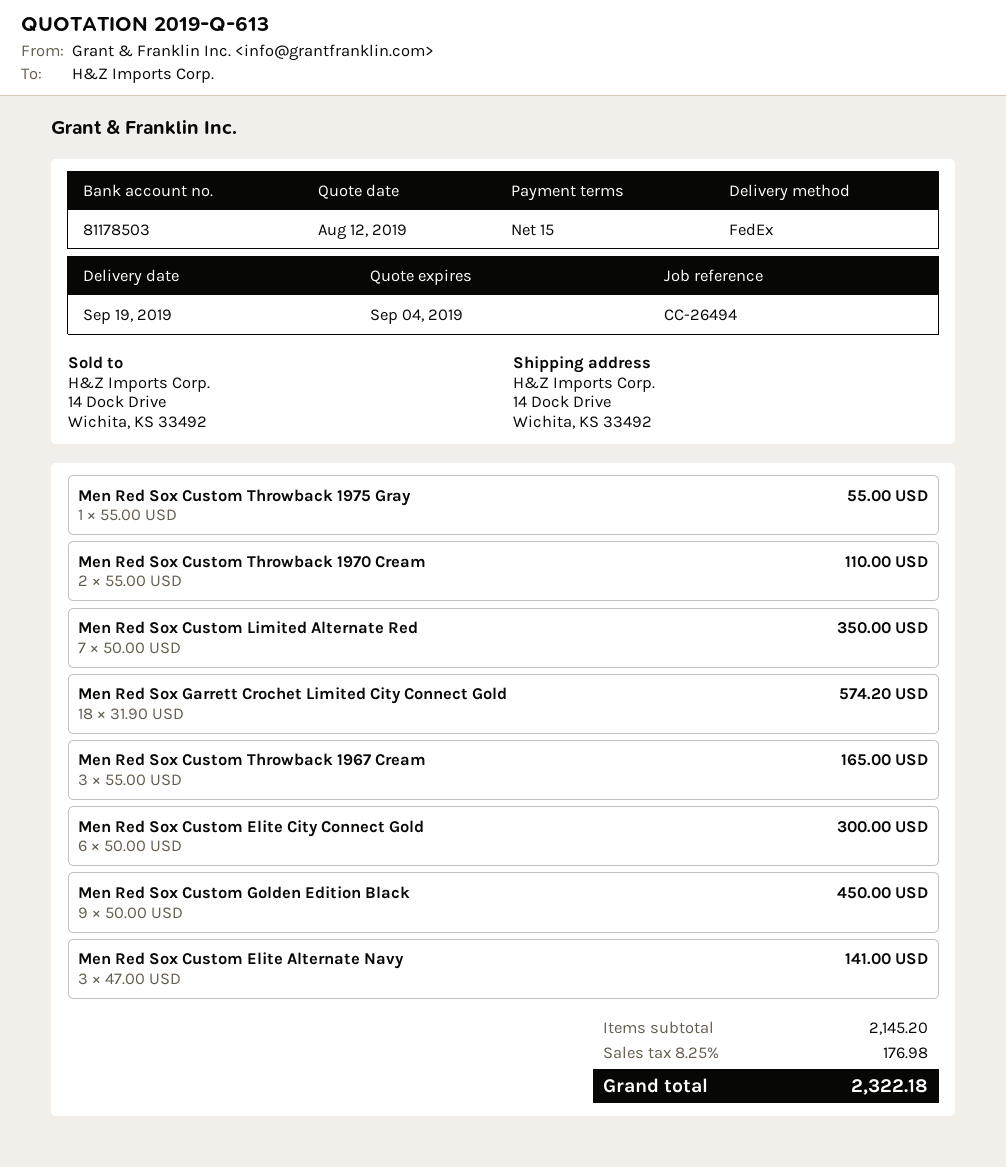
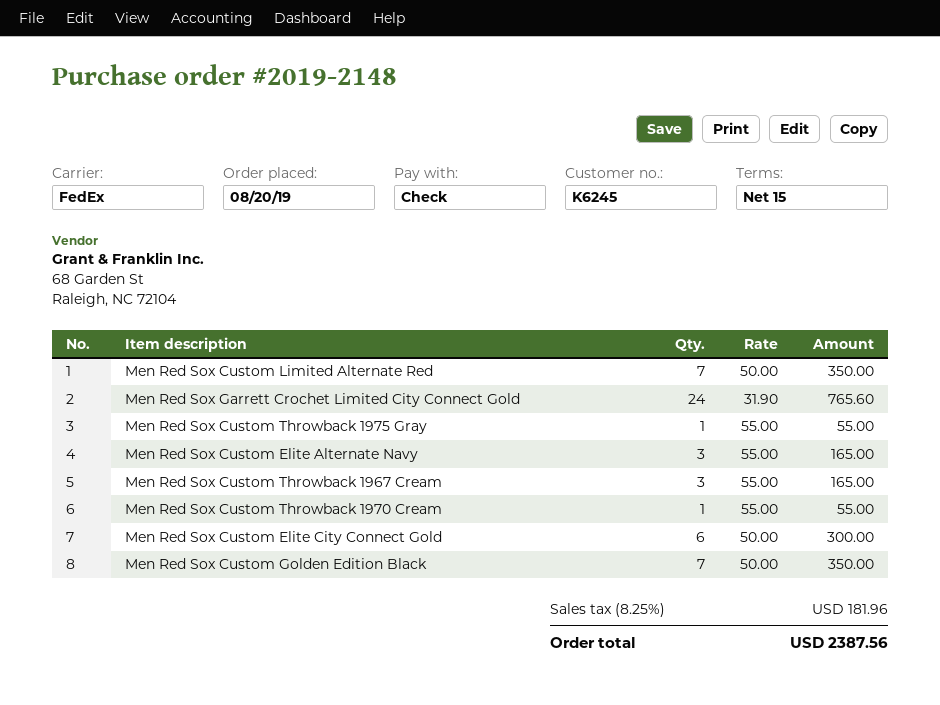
Men Red Sox Custom Throwback 1970 Cream: 2 x 55.00 = 110.00 -> 1 x 55.00 = 55.00
Men Red Sox Garrett Crochet Limited City Connect Gold: 18 x 31.90 = 574.20 -> 24 x 31.90 = 765.60
Men Red Sox Custom Golden Edition Black: 9 x 50.00 = 450.00 -> 7 x 50.00 = 350.00
Men Red Sox Custom Elite Alternate Navy: 3 x 47.00 = 141.00 -> 3 x 55.00 = 165.00
tax: 8.25% = 176.98 -> 8.25% = 181.96
total: 2322.18 -> 2387.56

